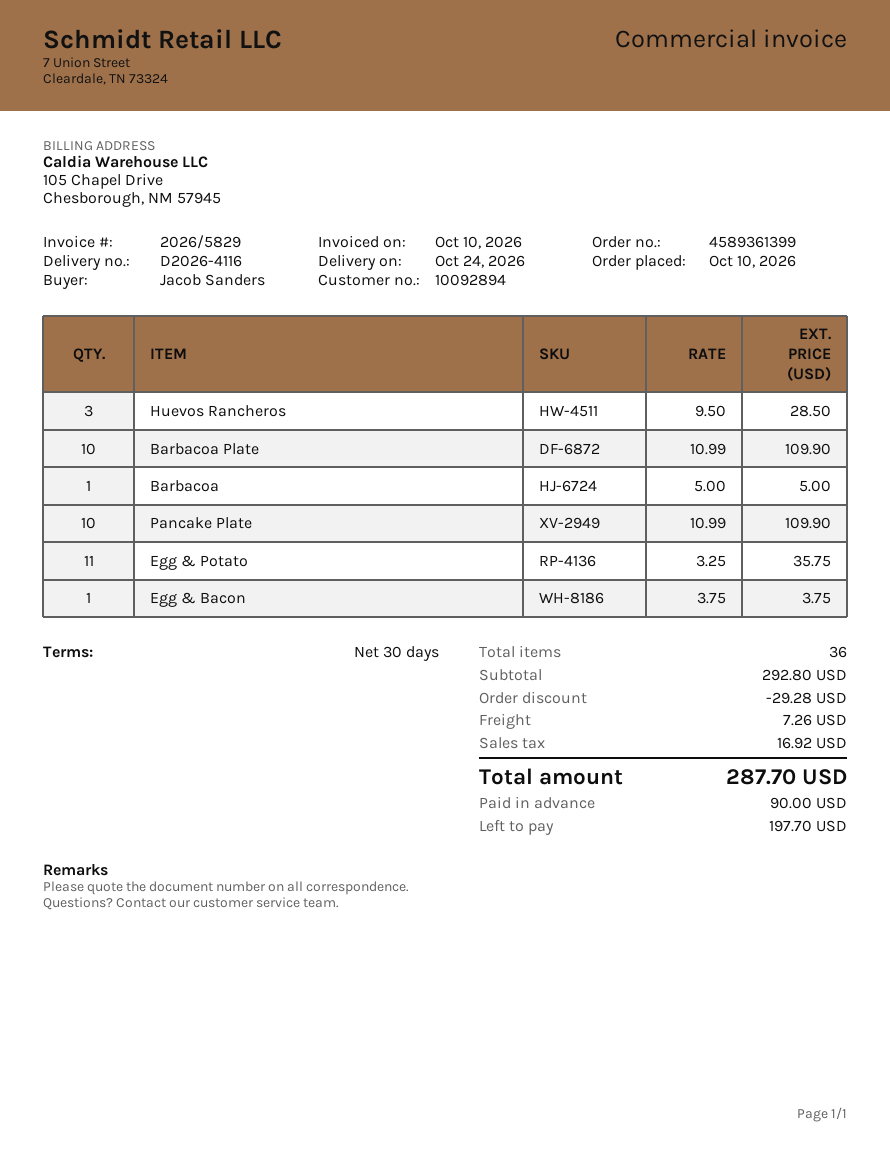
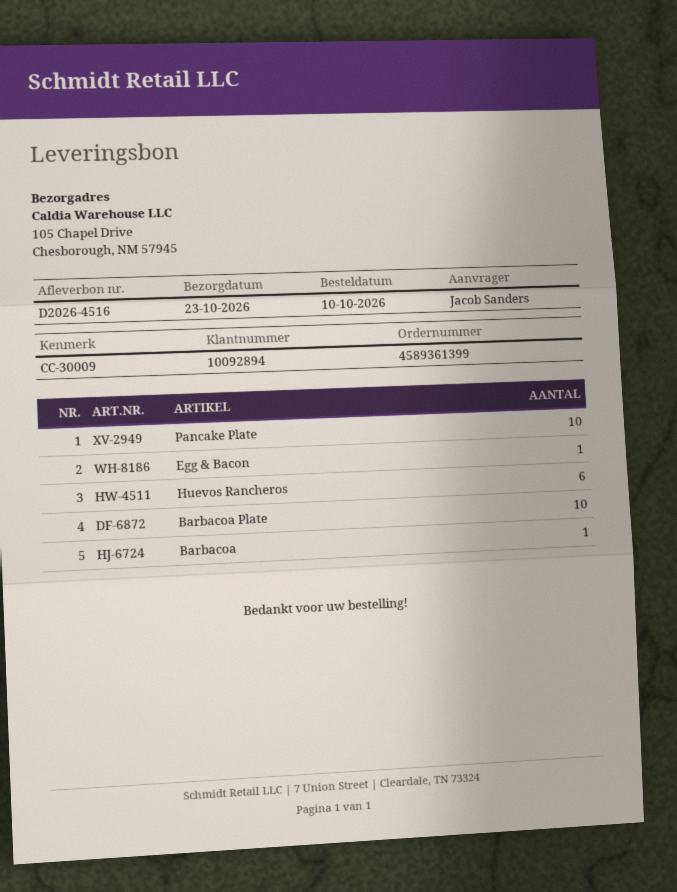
delivery note number: D2026-4116 -> D2026-4516
delivery date: 2026-10-24 -> 2026-10-23
Huevos Rancheros: 3 -> 6
Egg & Potato: 11 -> none

